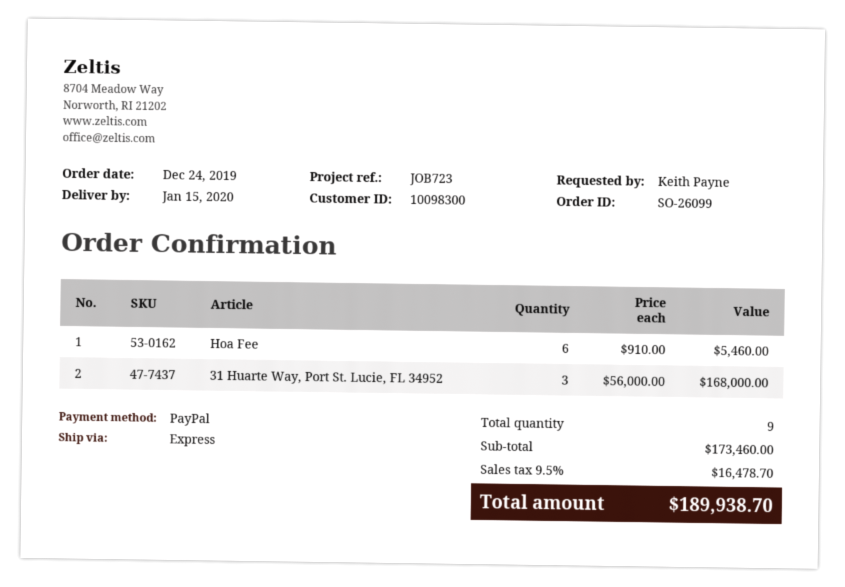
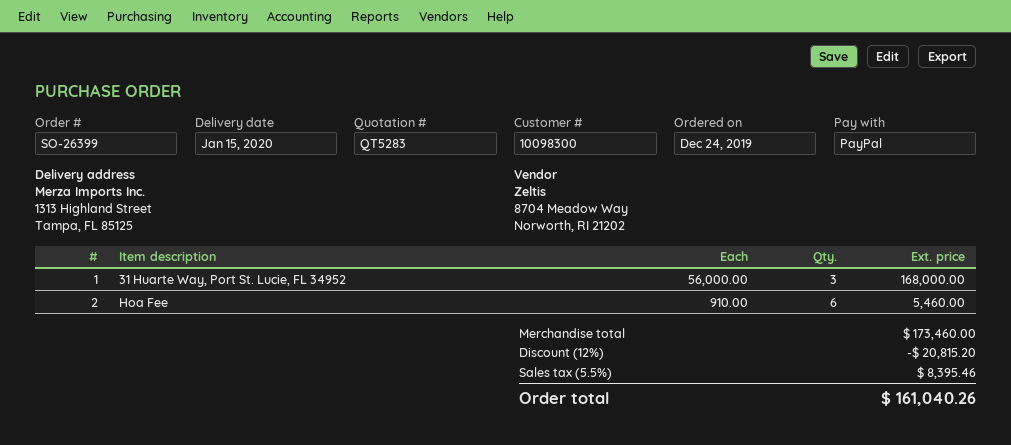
order number: SO-26099 -> SO-26399
discount: none -> 12% = 20815.20
tax: 9.5% = 16478.70 -> 5.5% = 8395.46
total: 189938.70 -> 161040.26

